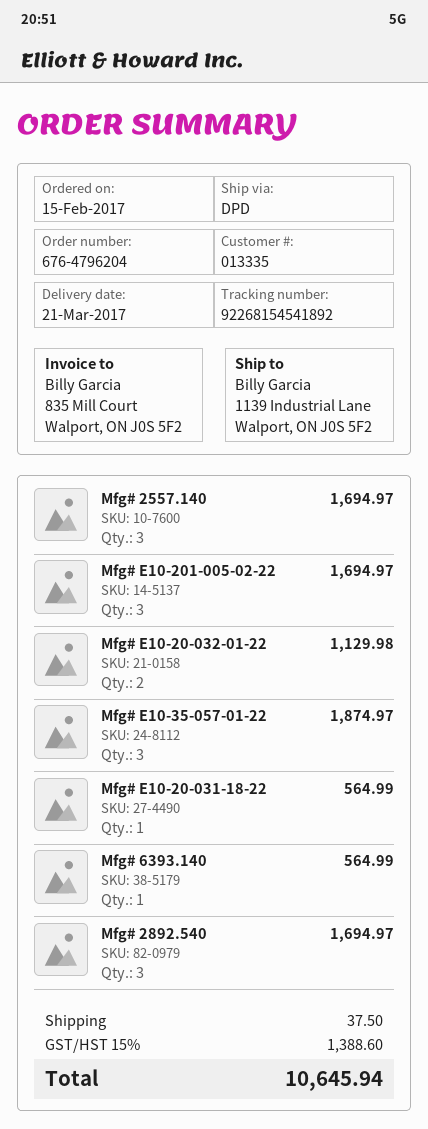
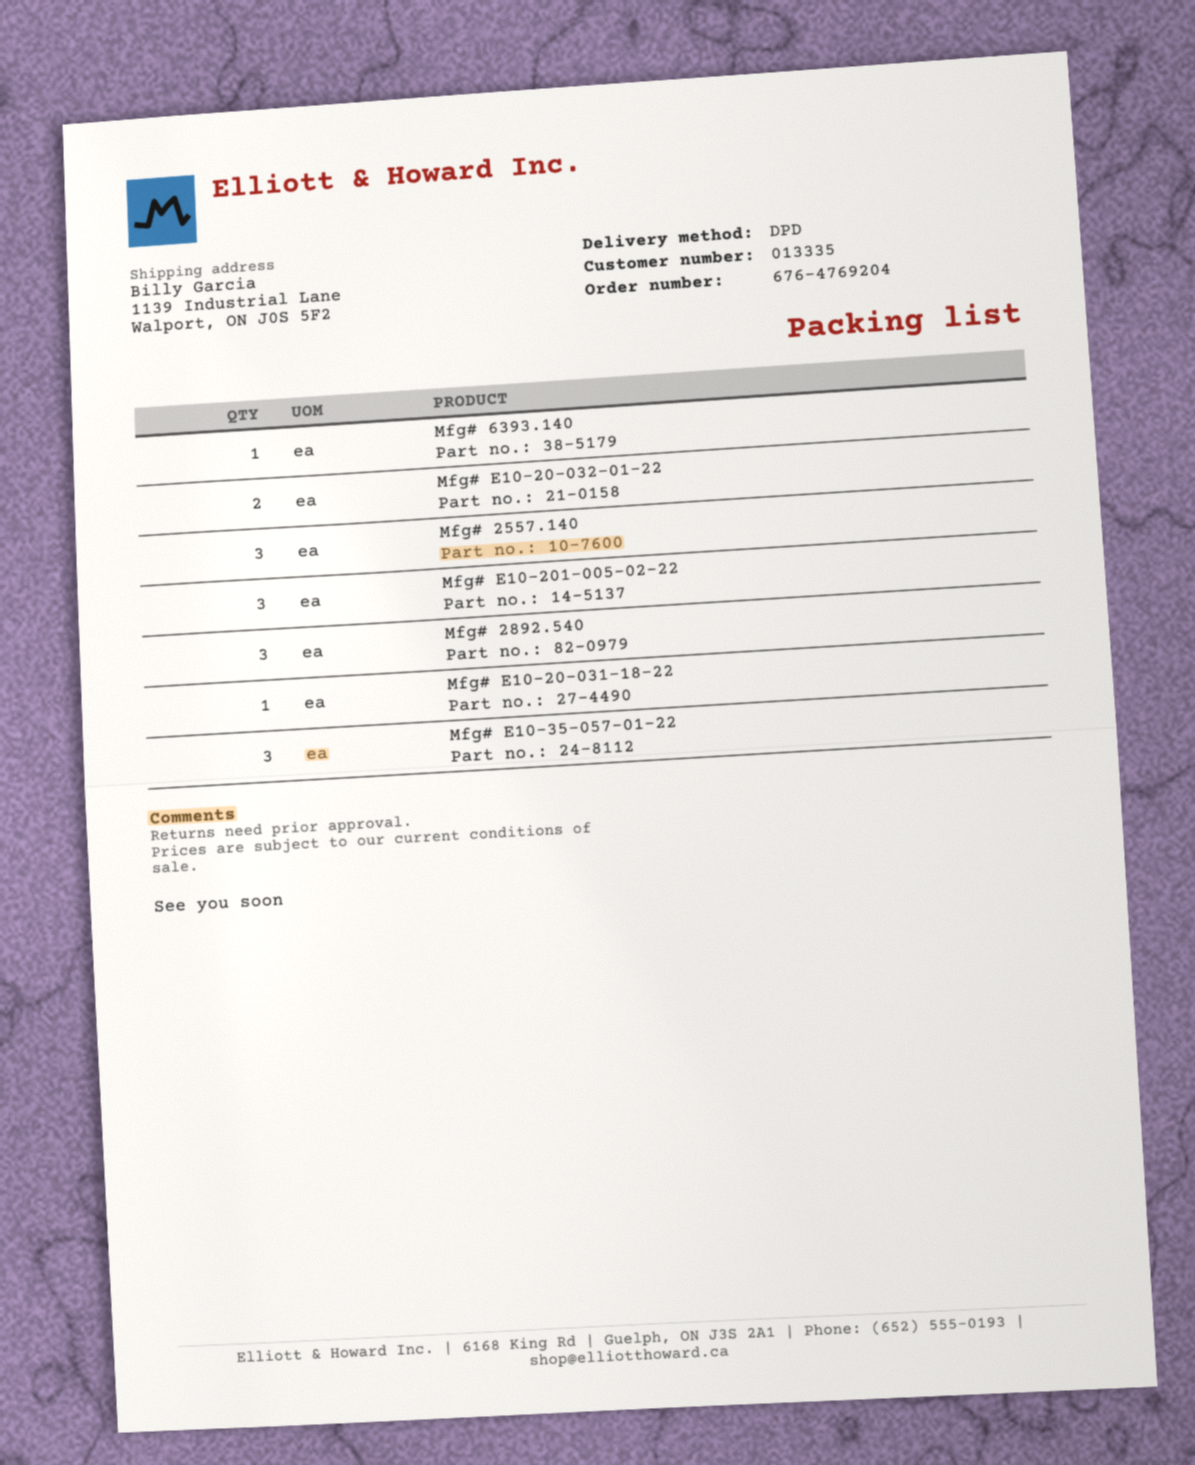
order number: 676-4796204 -> 676-4769204

